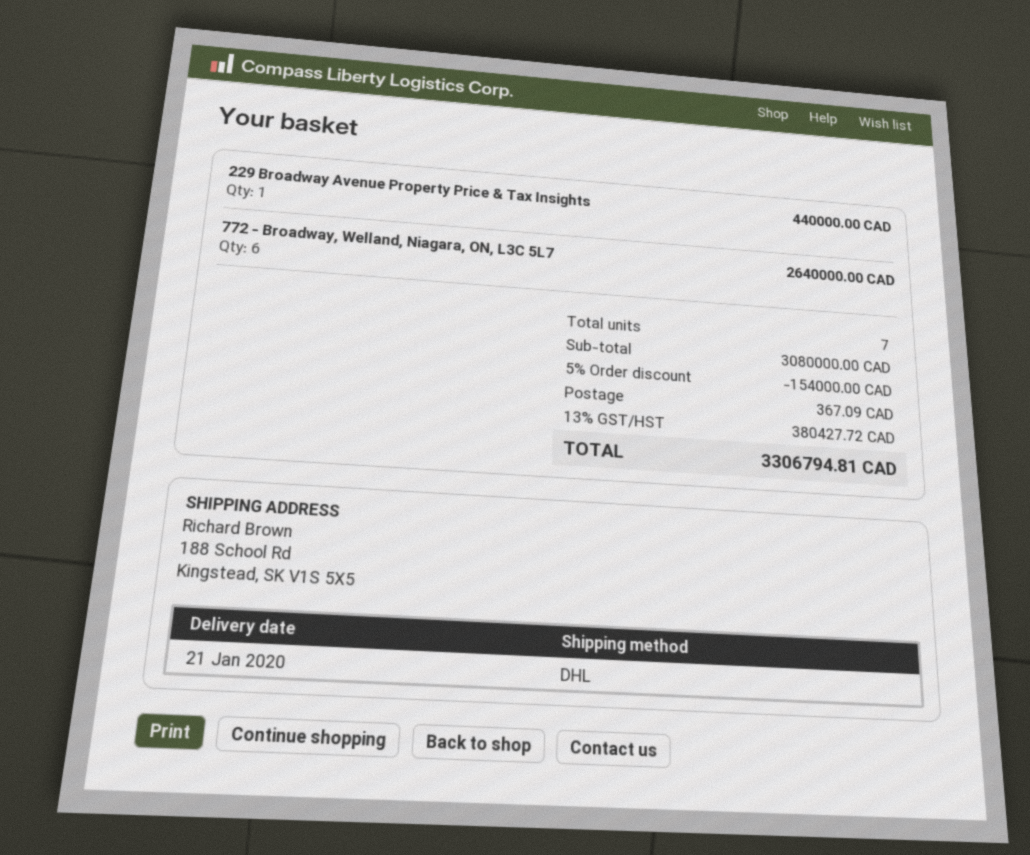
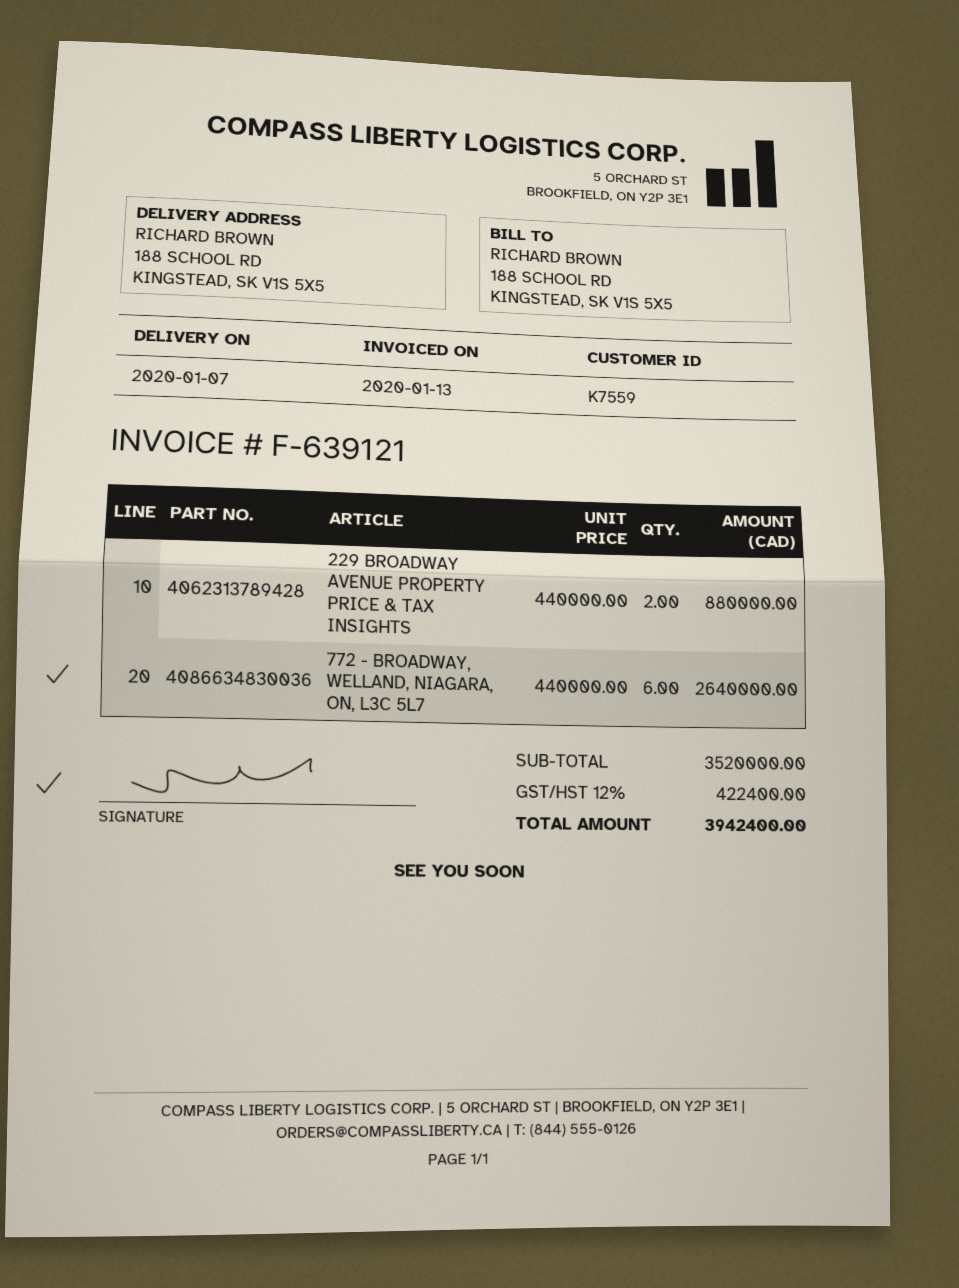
delivery date: 2020-01-21 -> 2020-01-07
229 Broadway Avenue Property Price & Tax Insights: 1 for 440000.00 -> 2 for 880000.00
subtotal: 3080000.00 -> 3520000.00
discount: 5% = 154000.00 -> none
shipping: 367.09 -> none
tax: 13% = 380427.72 -> 12% = 422400.00
total: 3306794.81 -> 3942400.00

